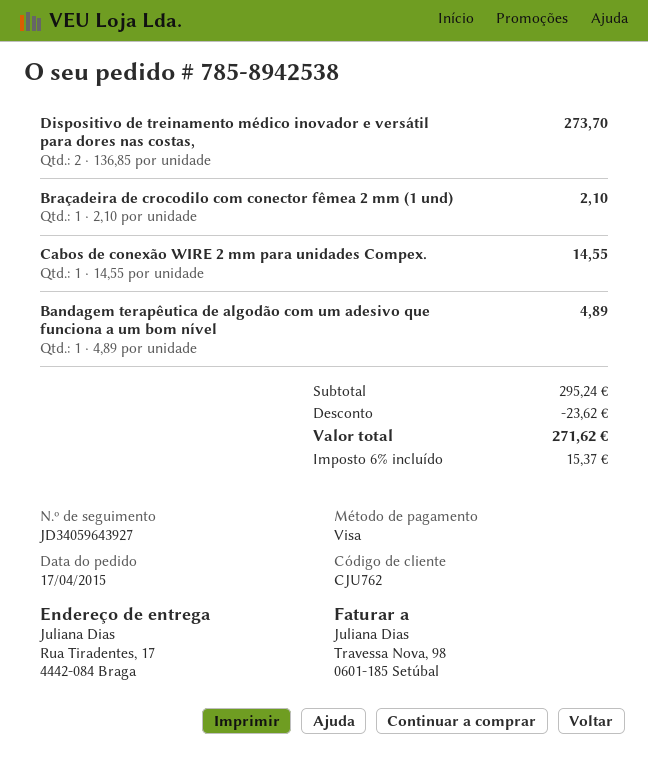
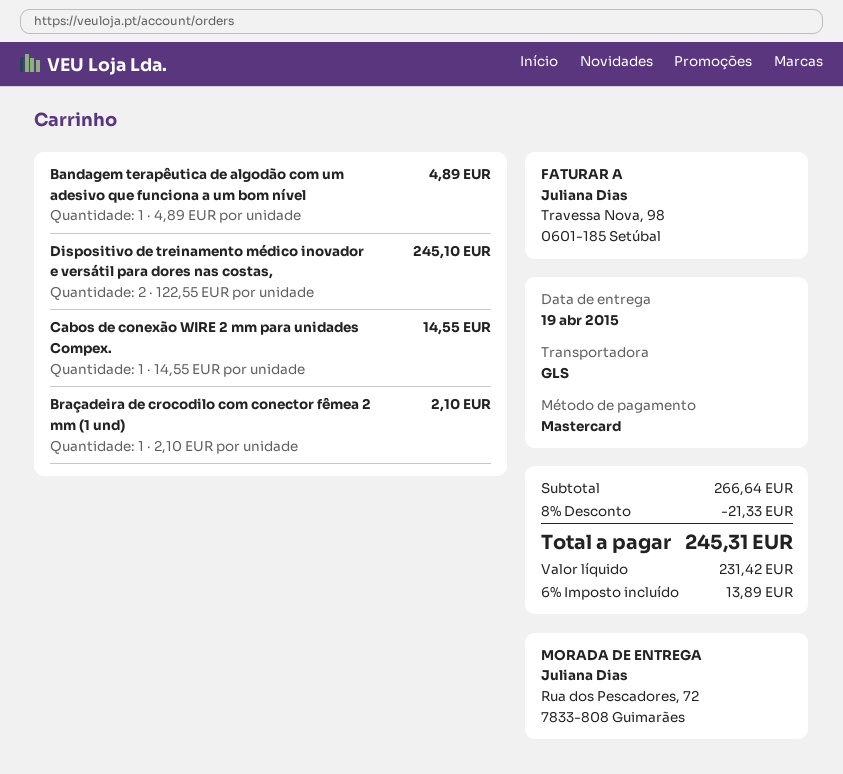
payment method: Visa -> Mastercard
ship to: Rua Tiradentes, 17, 4442-084 Braga -> Rua dos Pescadores, 72, 7833-808 Guimarães
Dispositivo de treinamento médico inovador e versátil para dores nas costas,: 2 x 136.85 = 273.70 -> 2 x 122.55 = 245.10
subtotal: 295.24 -> 266.64
discount: 23.62 -> 21.33
tax: 6% = 15.37 -> 6% = 13.89
total: 271.62 -> 245.31

